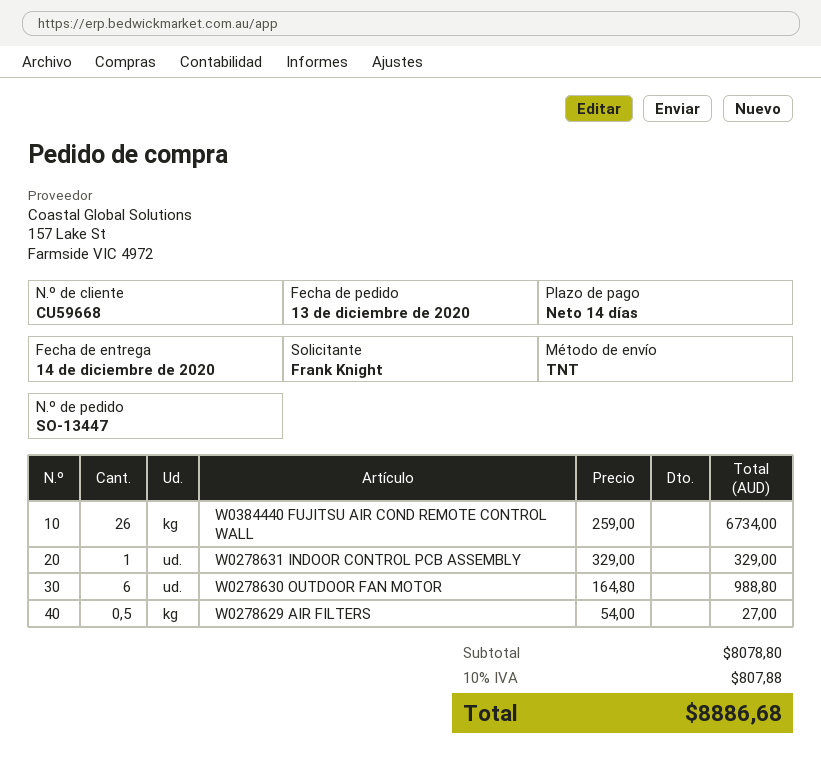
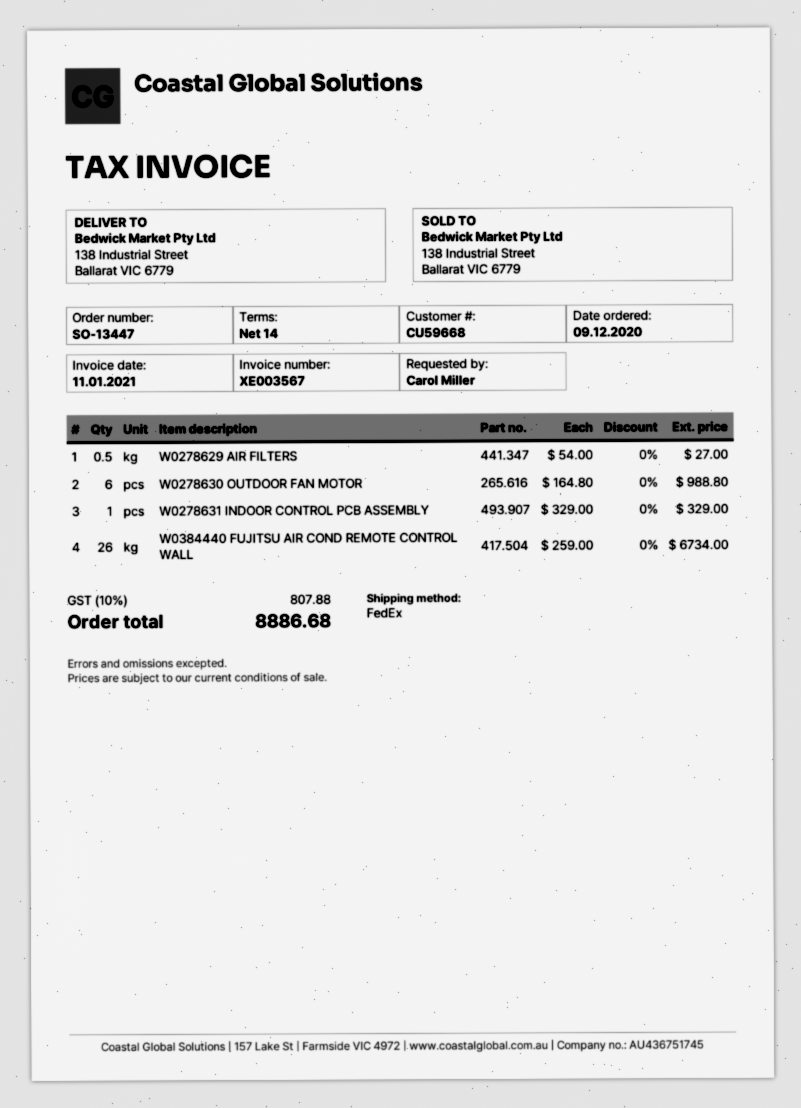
order date: 2020-12-13 -> 2020-12-09
ordered by: Frank Knight -> Carol Miller
shipping method: TNT -> FedEx

